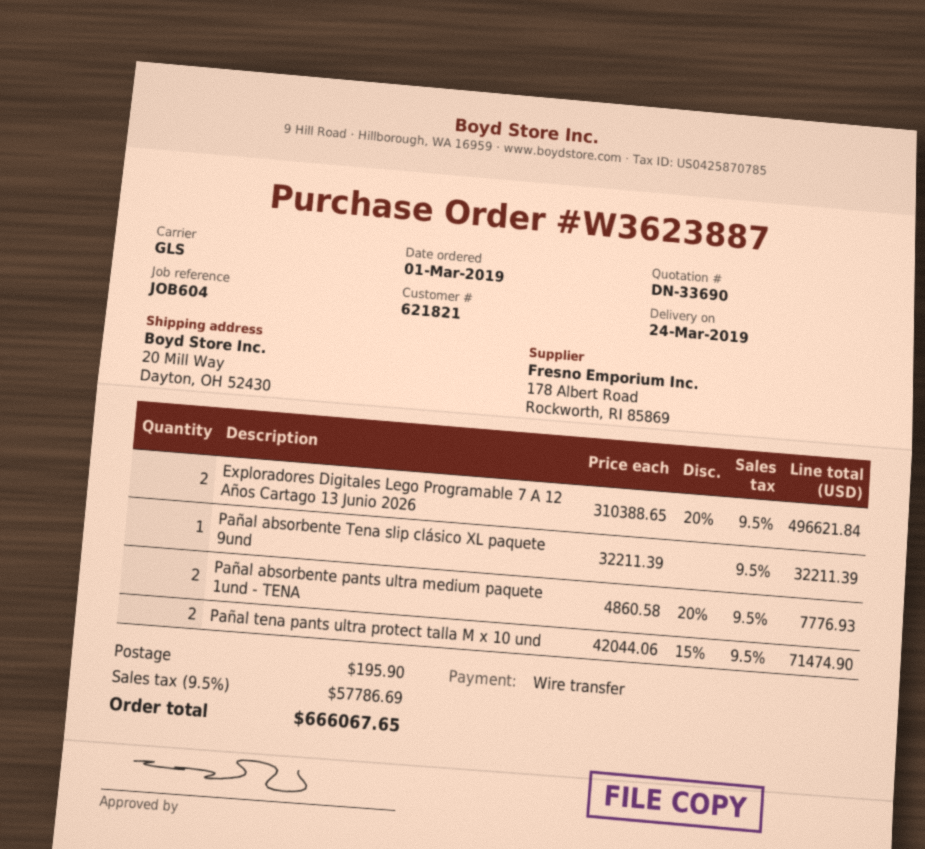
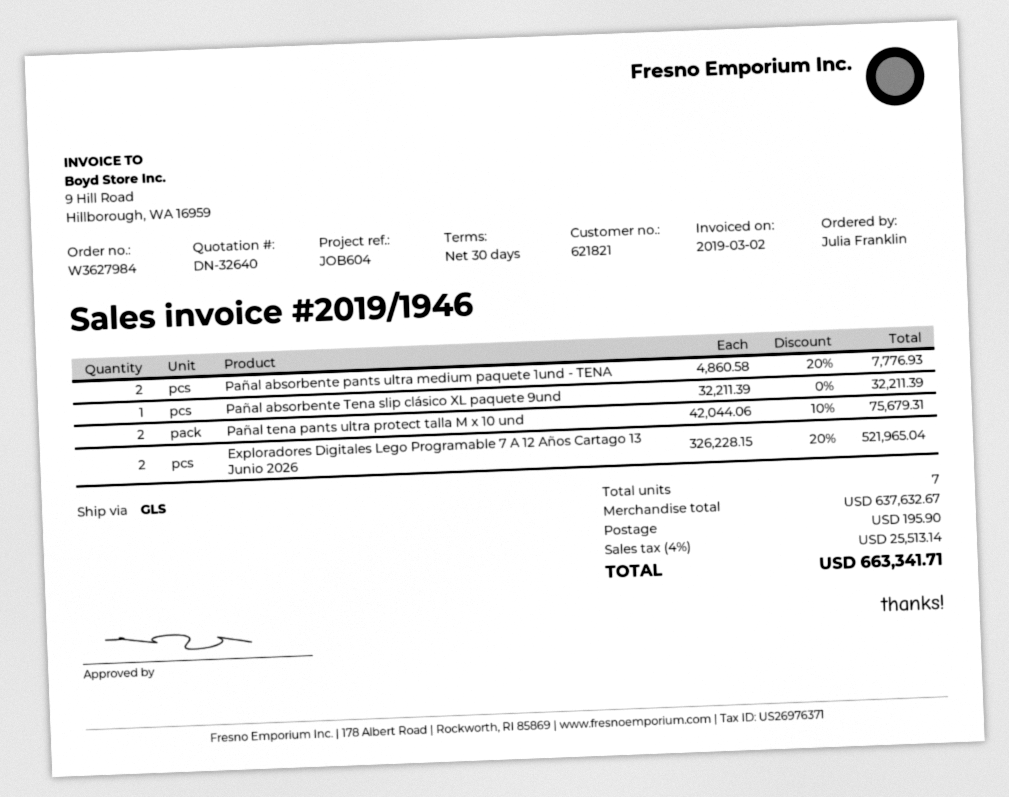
quote number: DN-33690 -> DN-32640
order number: W3623887 -> W3627984
Exploradores Digitales Lego Programable 7 A 12 Años Cartago 13 Junio 2026: 2 x 310388.65 - 20% = 496621.84 -> 2 x 326228.15 - 20% = 521965.04
Pañal tena pants ultra protect talla M x 10 und: 2 x 42044.06 - 15% = 71474.90 -> 2 x 42044.06 - 10% = 75679.31
tax: 9.5% = 57786.69 -> 4% = 25513.14
total: 666067.65 -> 663341.71

